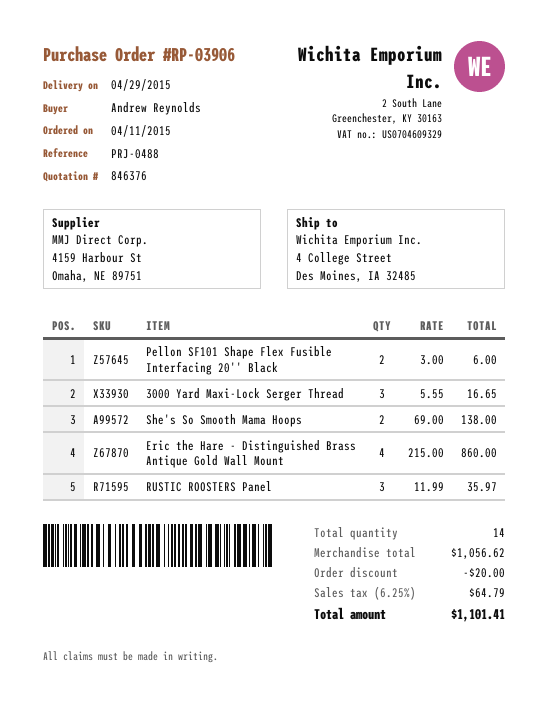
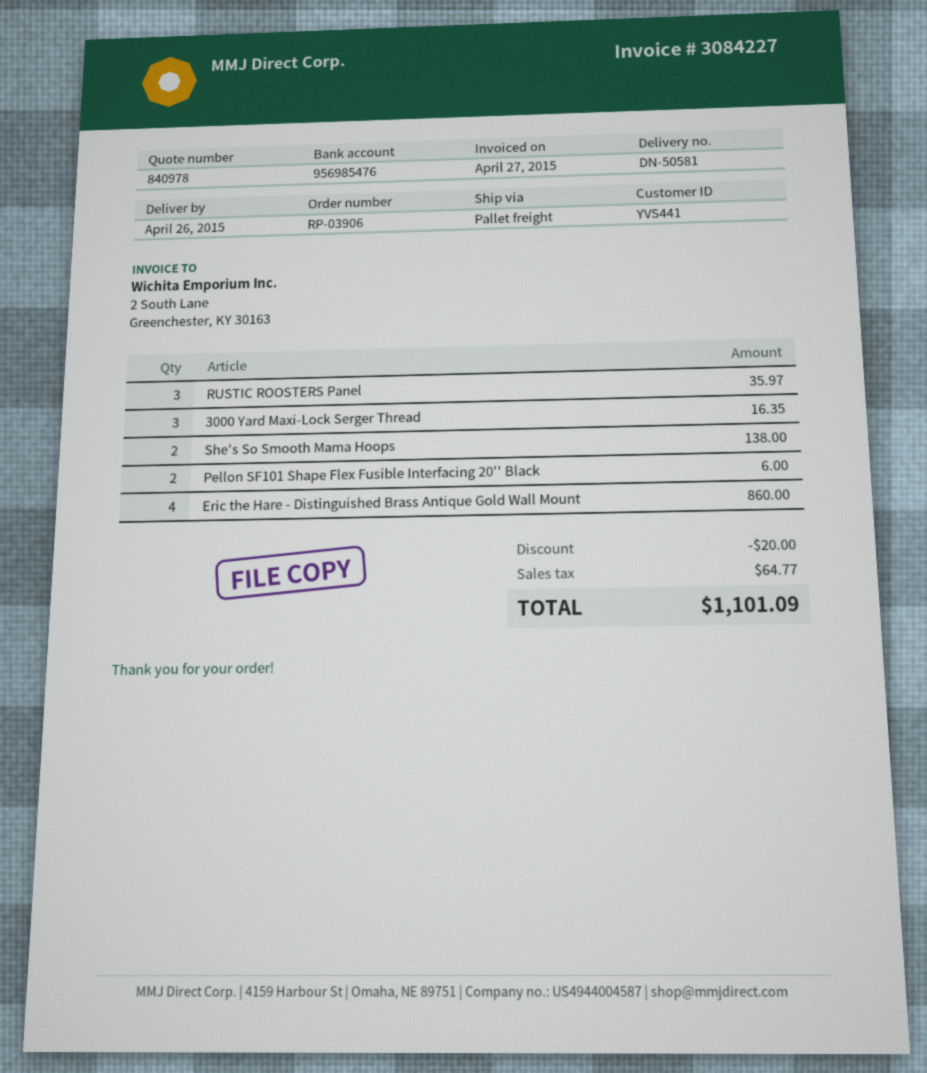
quote number: 846376 -> 840978
delivery date: 2015-04-29 -> 2015-04-26
3000 Yard Maxi-Lock Serger Thread: 3 for 16.65 -> 3 for 16.35
tax: 64.79 -> 64.77
total: 1101.41 -> 1101.09

